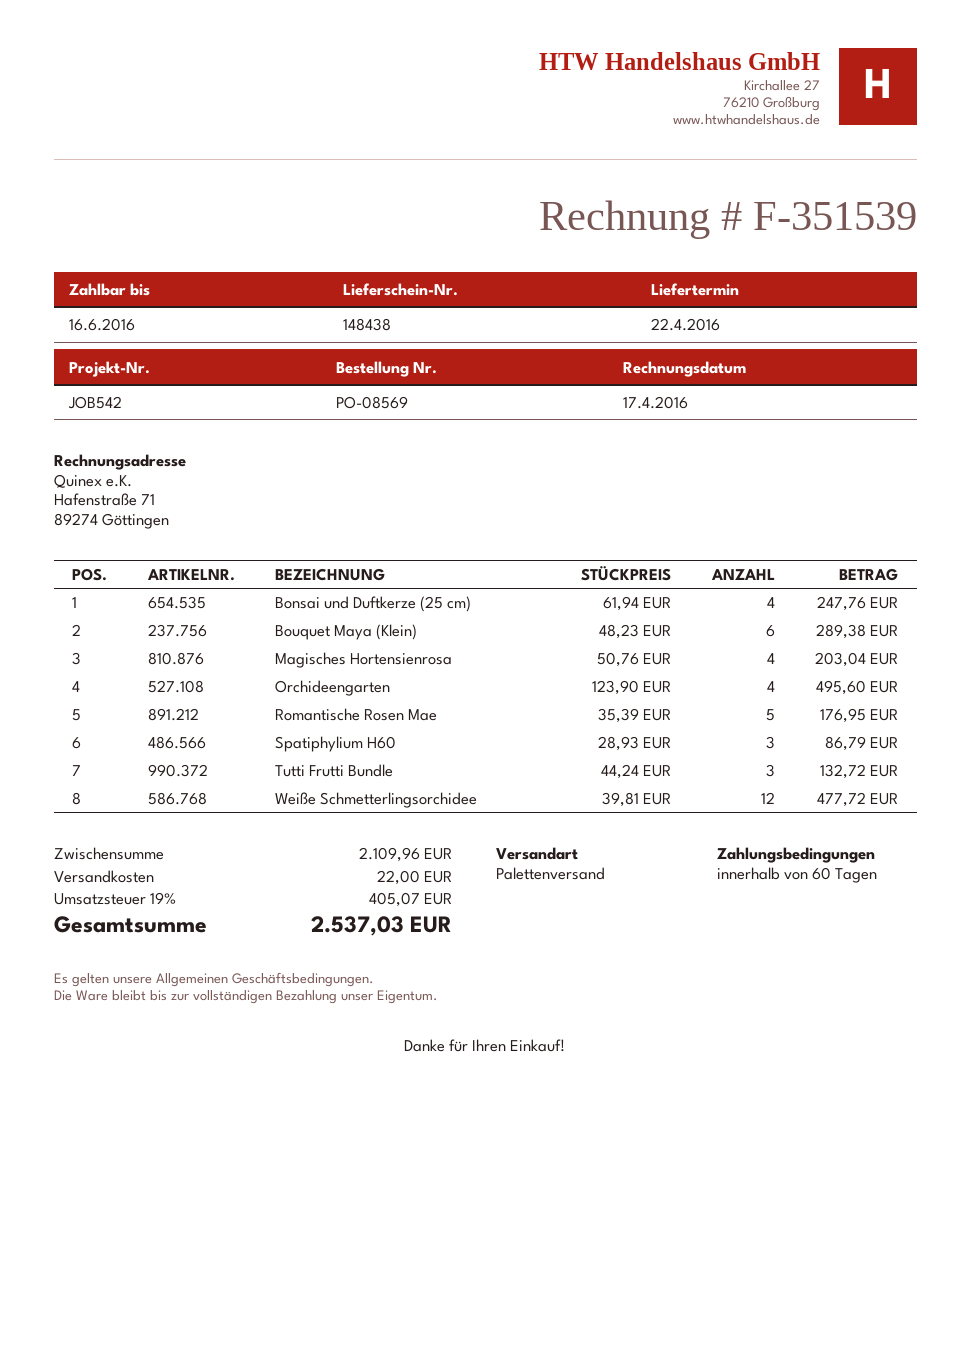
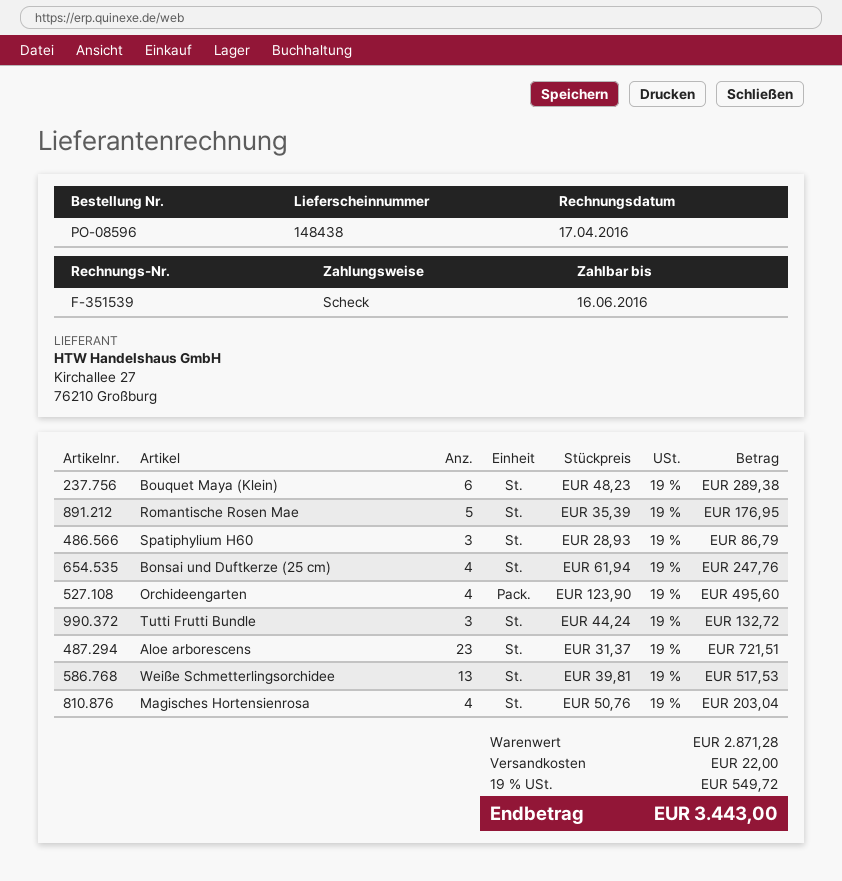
order number: PO-08569 -> PO-08596
Weiße Schmetterlingsorchidee: 12 x 39.81 = 477.72 -> 13 x 39.81 = 517.53
Aloe arborescens: none -> 23 x 31.37 = 721.51
subtotal: 2109.96 -> 2871.28
tax: 19% = 405.07 -> 19% = 549.72
total: 2537.03 -> 3443.00

